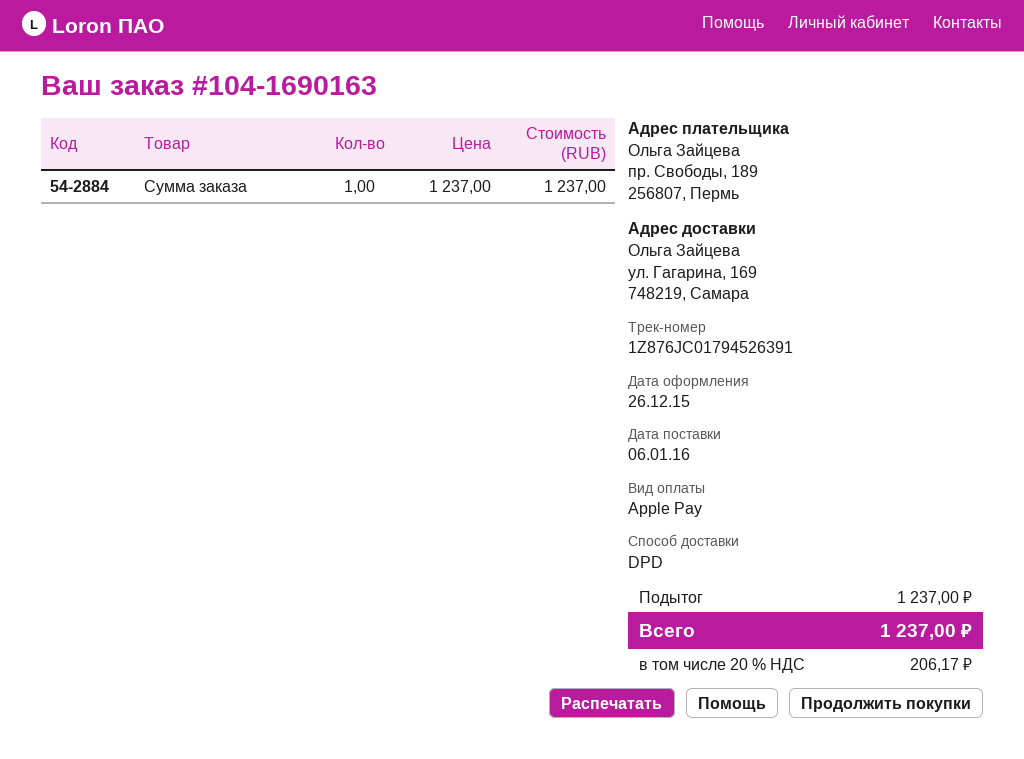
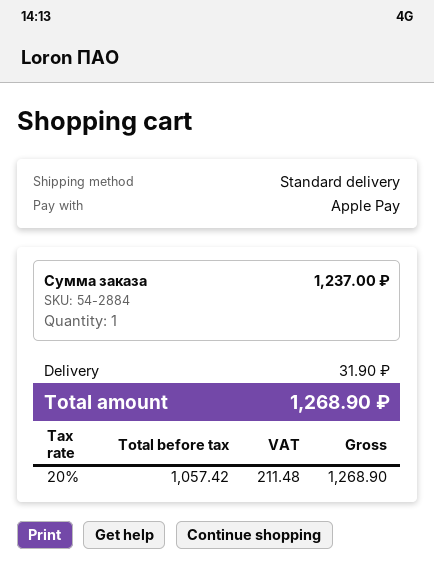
shipping method: DPD -> standard
shipping: none -> 31.90
tax: 20% = 206.17 -> 20% = 211.48
total: 1237.00 -> 1268.90

